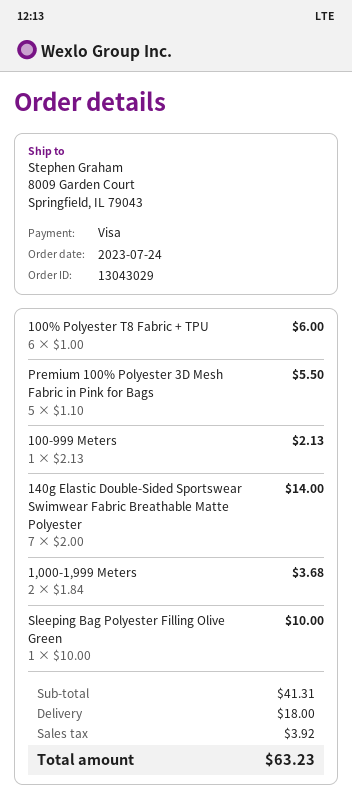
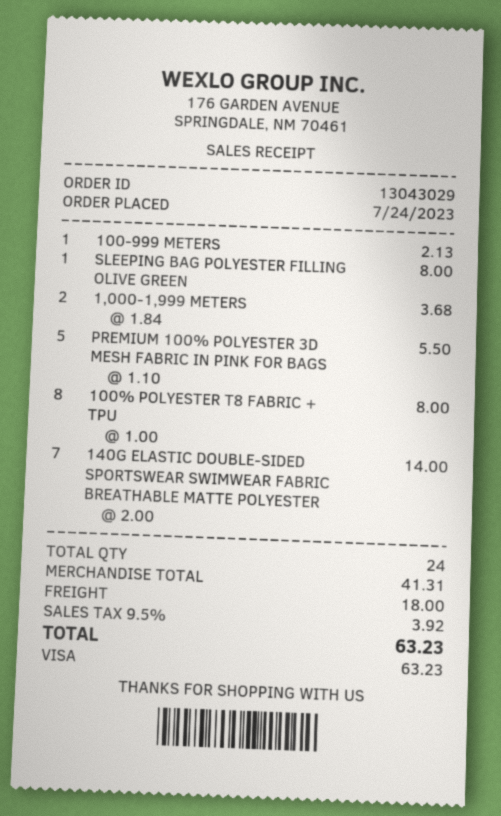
100% Polyester T8 Fabric + TPU: 6 x 1.00 = 6.00 -> 8 x 1.00 = 8.00
Sleeping Bag Polyester Filling Olive Green: 1 x 10.00 = 10.00 -> 1 x 8.00 = 8.00

